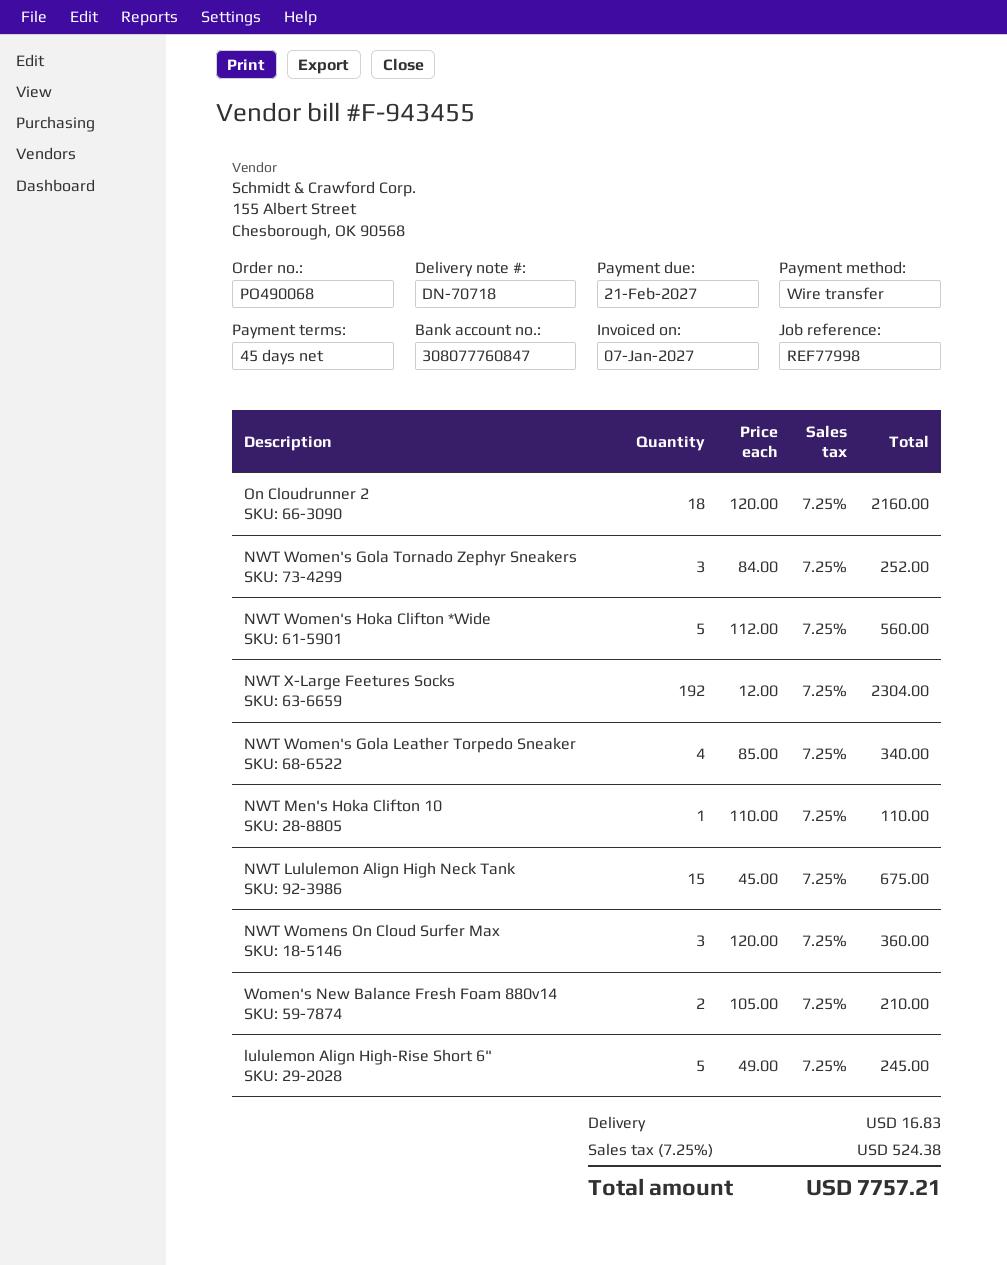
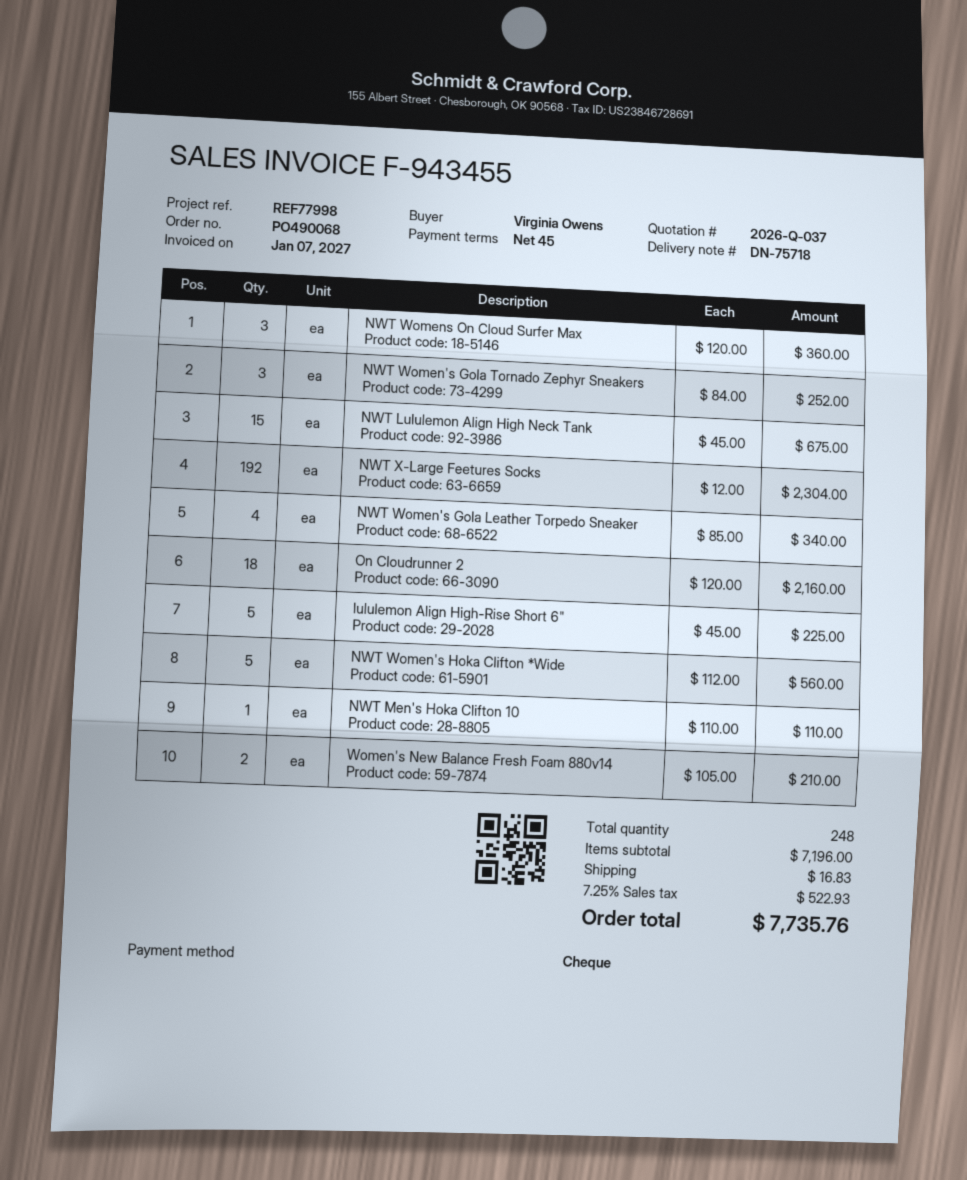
delivery note number: DN-70718 -> DN-75718
payment method: bank transfer -> cheque
lululemon Align High-Rise Short 6": 5 x 49.00 = 245.00 -> 5 x 45.00 = 225.00
tax: 7.25% = 524.38 -> 7.25% = 522.93
total: 7757.21 -> 7735.76

